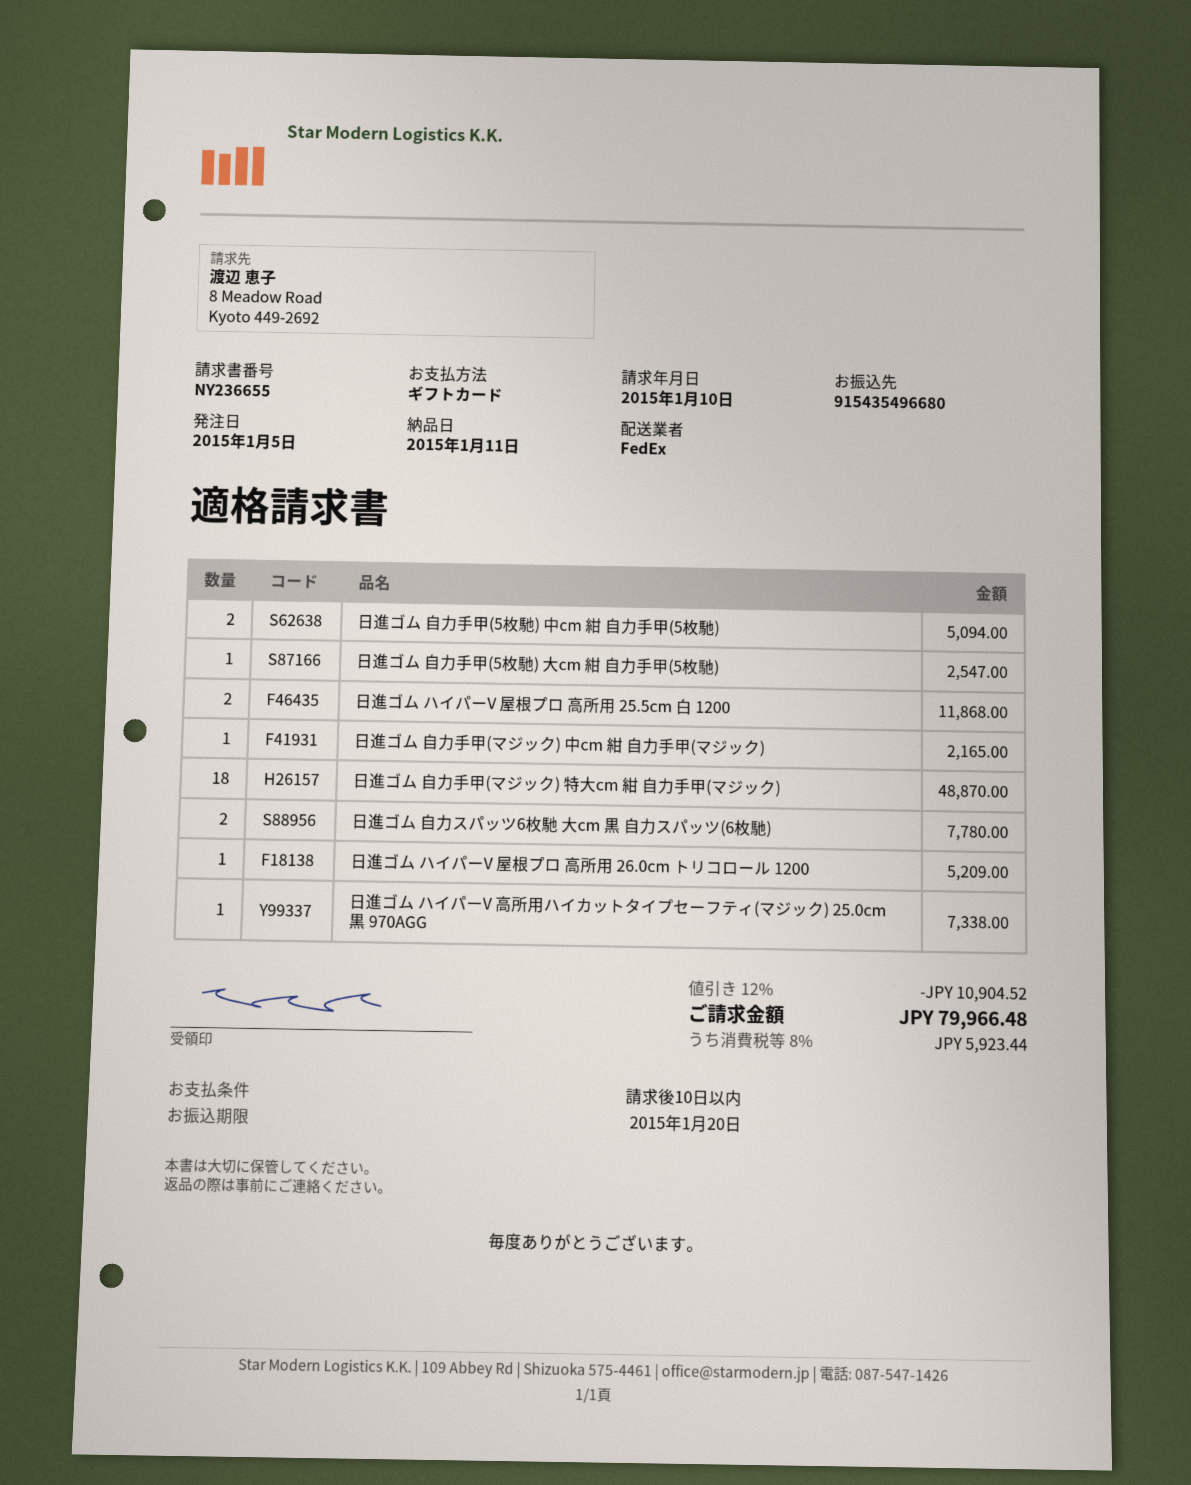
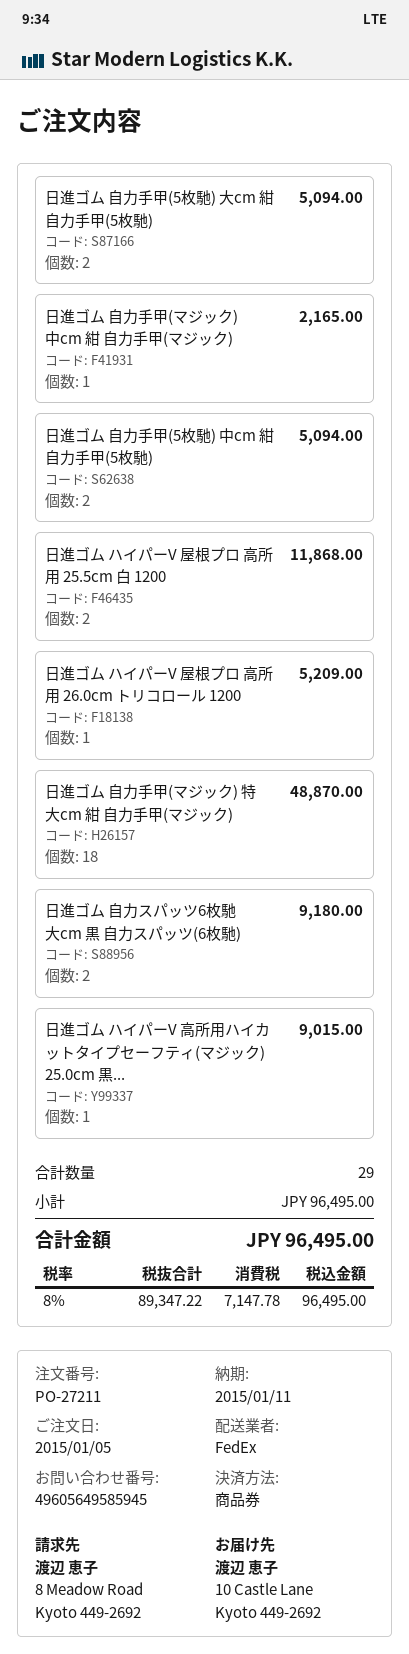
日進ゴム 自力手甲(5枚馳) 大cm 紺 自力手甲(5枚馳): 1 for 2547.00 -> 2 for 5094.00
日進ゴム 自力スパッツ6枚馳 大cm 黒 自力スパッツ(6枚馳): 2 for 7780.00 -> 2 for 9180.00
日進ゴム ハイパーV 高所用ハイカットタイプセーフティ(マジック) 25.0cm 黒 970AGG: 1 for 7338.00 -> 1 for 9015.00
discount: 12% = 10904.52 -> none
tax: 8% = 5923.44 -> 8% = 7147.78
total: 79966.48 -> 96495.00

